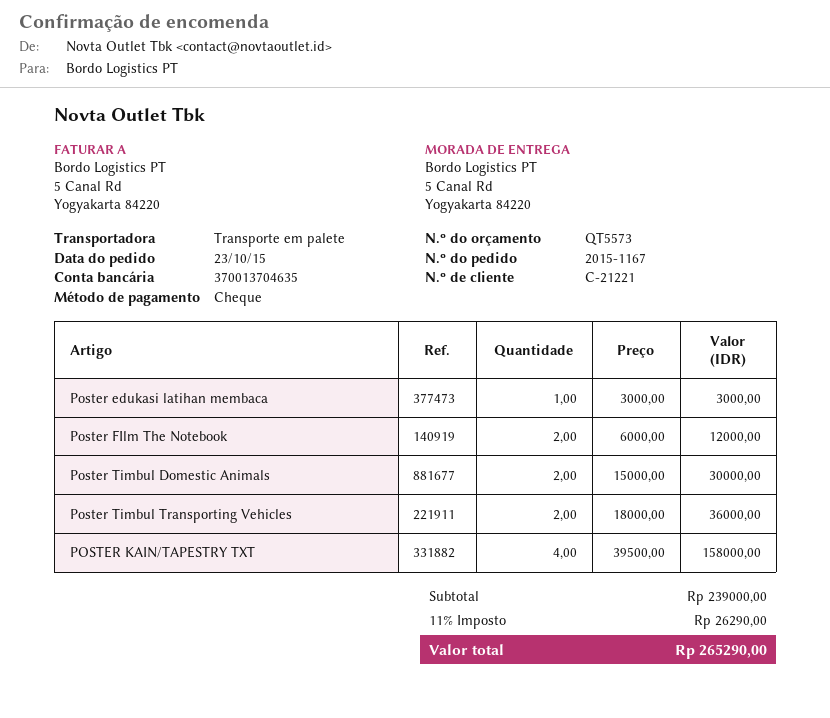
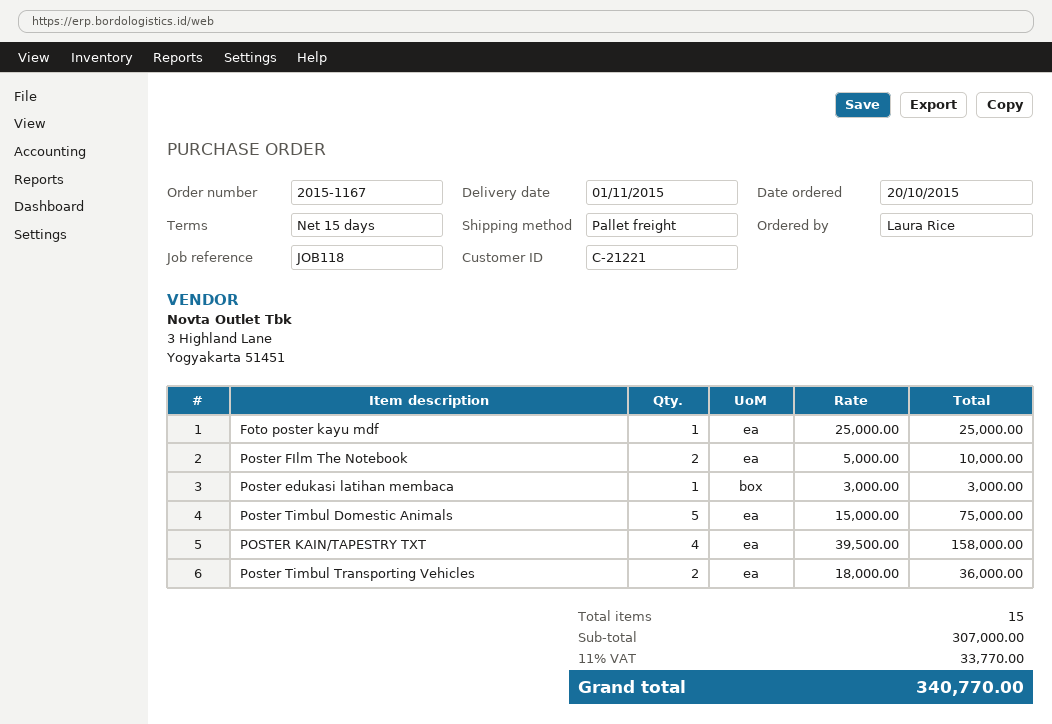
order date: 2015-10-23 -> 2015-10-20
Poster FIlm The Notebook: 2 x 6000.00 = 12000.00 -> 2 x 5000.00 = 10000.00
Poster Timbul Domestic Animals: 2 x 15000.00 = 30000.00 -> 5 x 15000.00 = 75000.00
Foto poster kayu mdf: none -> 1 x 25000.00 = 25000.00
subtotal: 239000.00 -> 307000.00
tax: 11% = 26290.00 -> 11% = 33770.00
total: 265290.00 -> 340770.00

